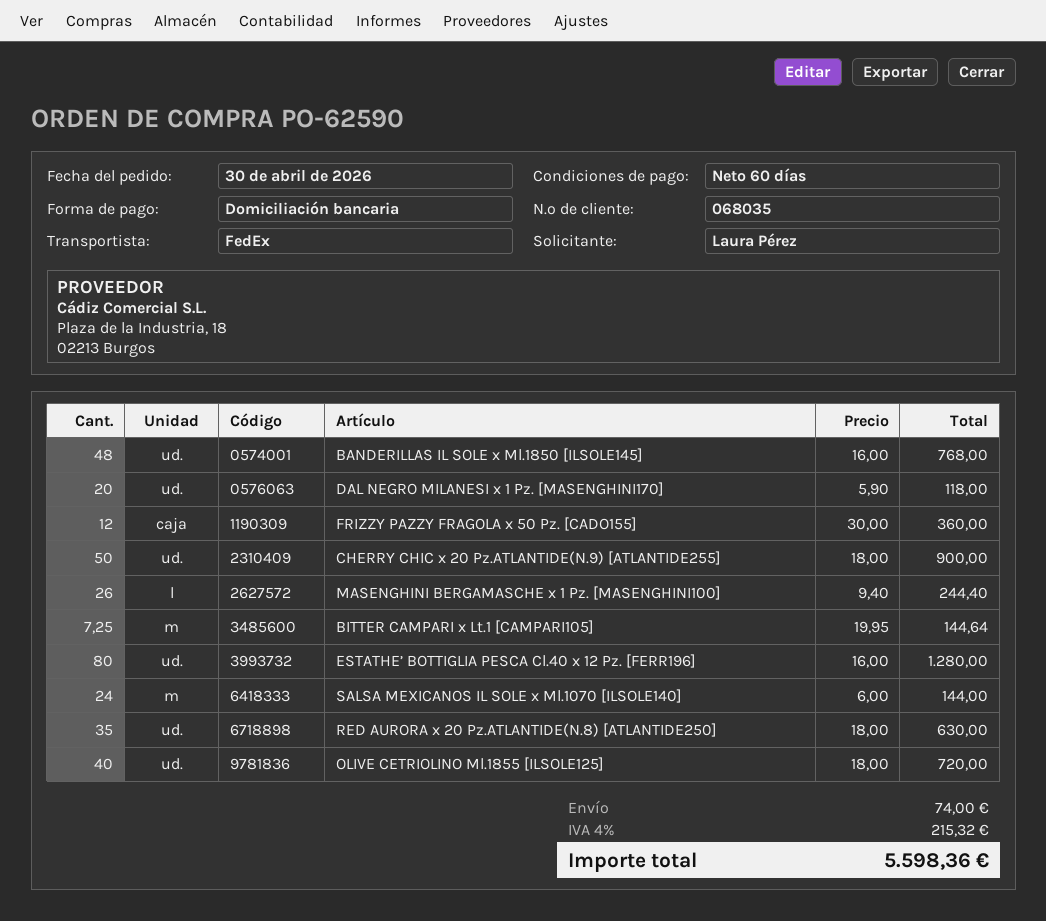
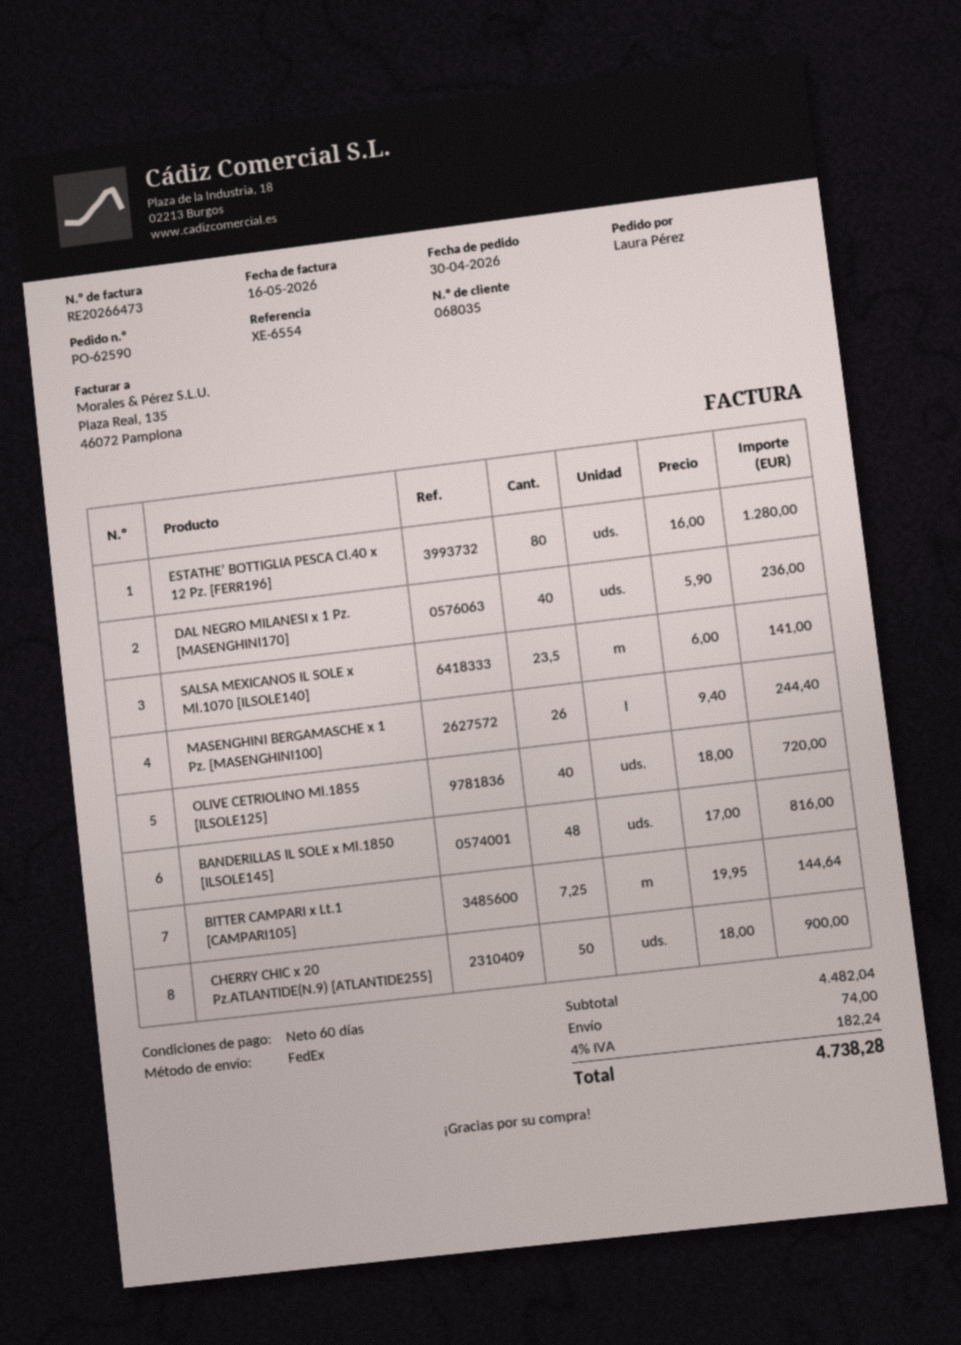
BANDERILLAS IL SOLE x Ml.1850 [ILSOLE145]: 48 x 16.00 = 768.00 -> 48 x 17.00 = 816.00
DAL NEGRO MILANESI x 1 Pz. [MASENGHINI170]: 20 x 5.90 = 118.00 -> 40 x 5.90 = 236.00
FRIZZY PAZZY FRAGOLA x 50 Pz. [CADO155]: 12 x 30.00 = 360.00 -> none
SALSA MEXICANOS IL SOLE x Ml.1070 [ILSOLE140]: 24 x 6.00 = 144.00 -> 23.5 x 6.00 = 141.00
RED AURORA x 20 Pz.ATLANTIDE(N.8) [ATLANTIDE250]: 35 x 18.00 = 630.00 -> none
tax: 4% = 215.32 -> 4% = 182.24
total: 5598.36 -> 4738.28

